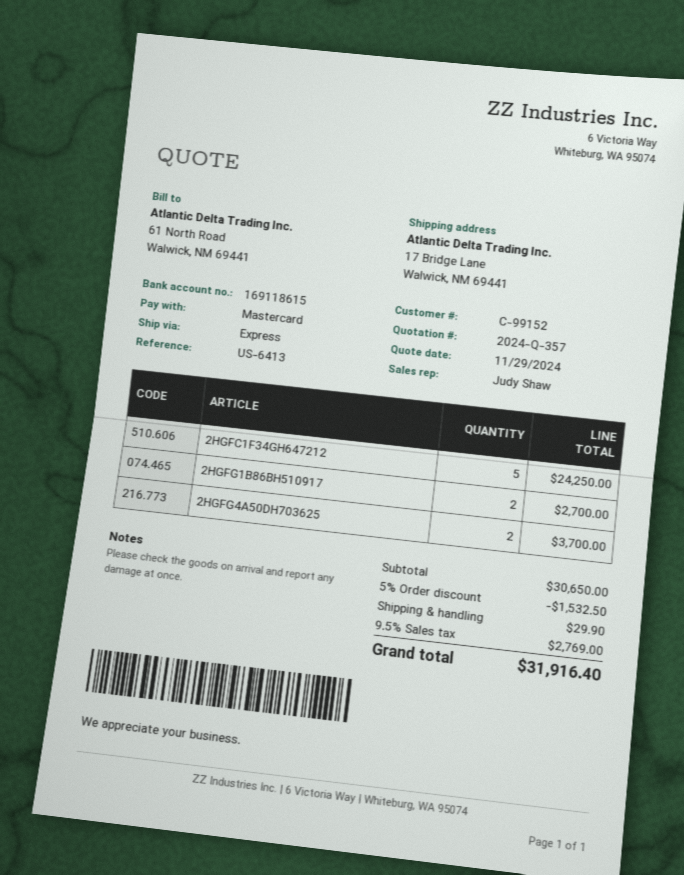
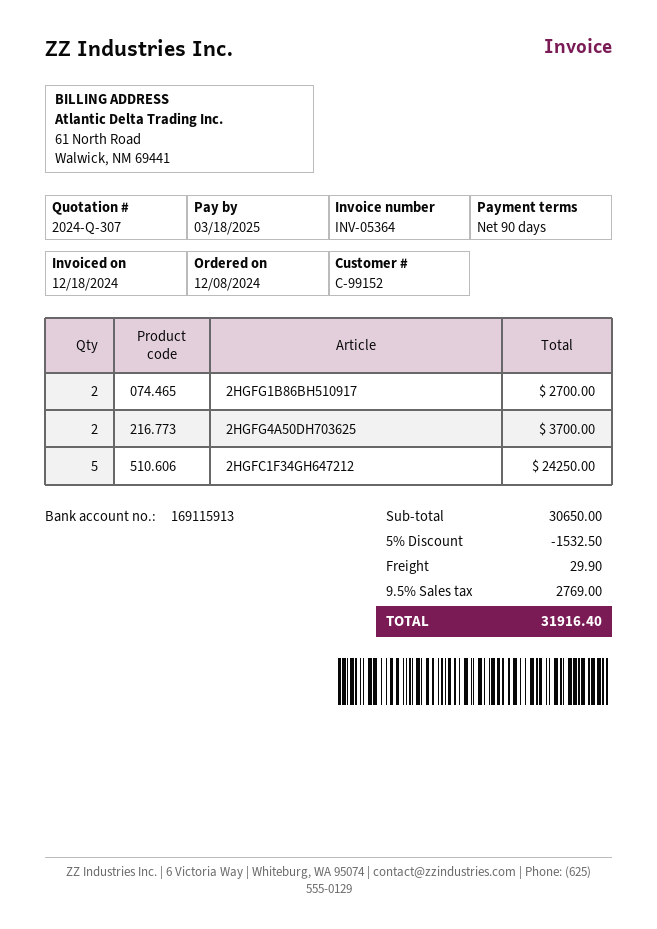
quote number: 2024-Q-357 -> 2024-Q-307
bank account: 169118615 -> 169115913

